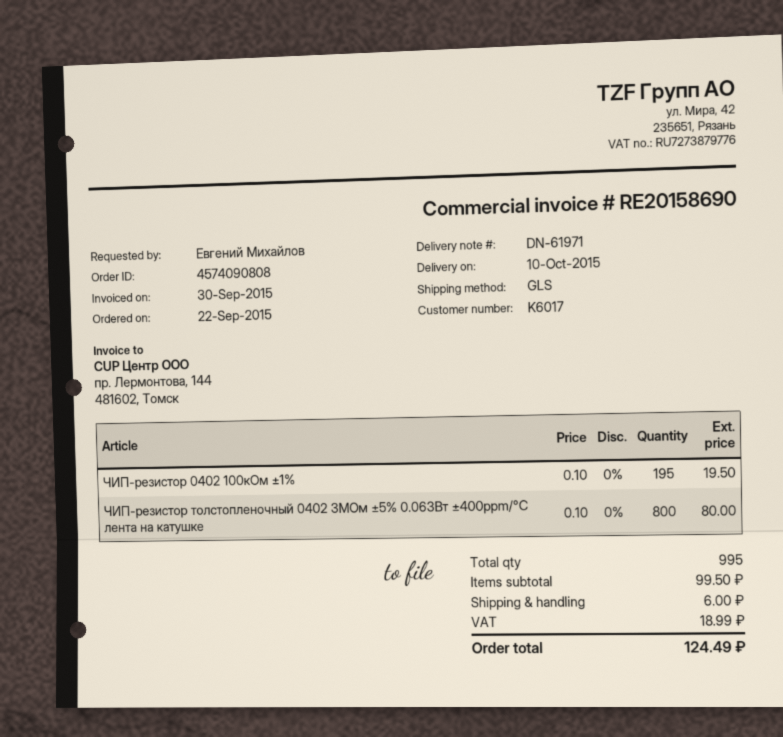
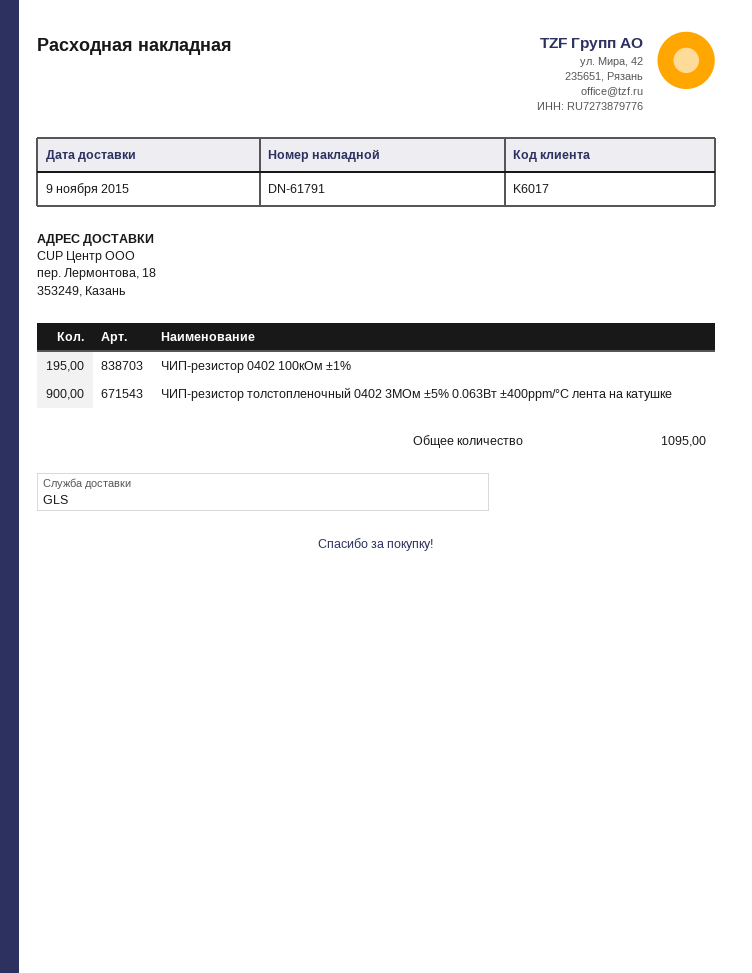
delivery note number: DN-61971 -> DN-61791
delivery date: 2015-10-10 -> 2015-11-09
ЧИП-резистор толстопленочный 0402 3МОм ±5% 0.063Вт ±400ppm/°C лента на катушке: 800 -> 900
total quantity: 995 -> 1095

